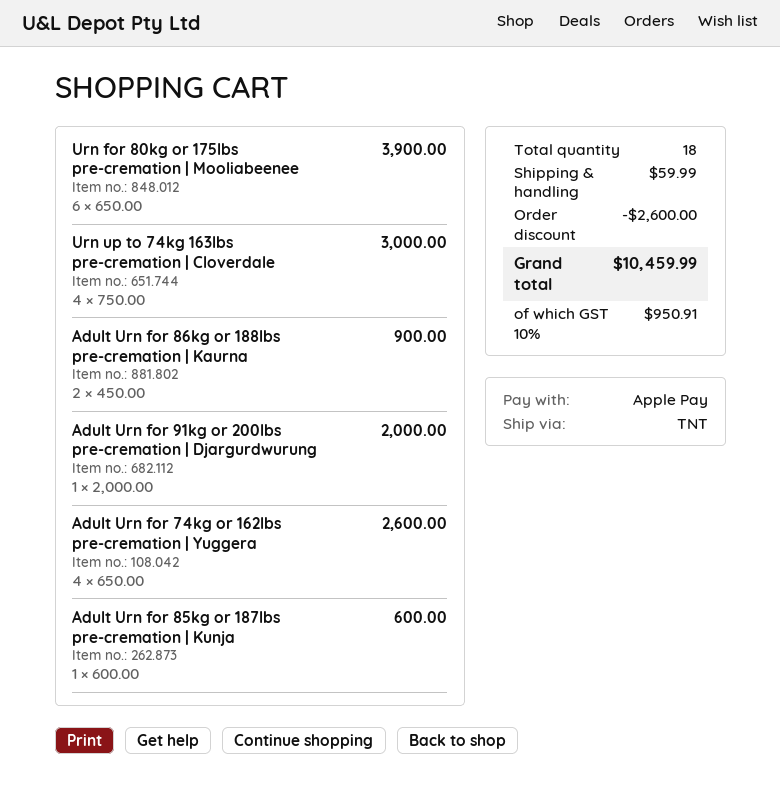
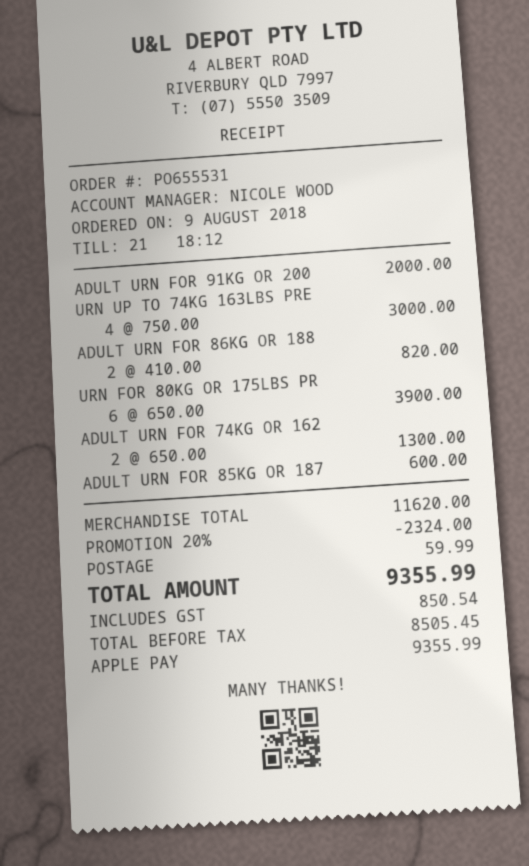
Adult Urn for 86kg or 188lbs pre-cremation | Kaurna: 2 x 450.00 = 900.00 -> 2 x 410.00 = 820.00
Adult Urn for 74kg or 162lbs pre-cremation | Yuggera: 4 x 650.00 = 2600.00 -> 2 x 650.00 = 1300.00
discount: 2600.00 -> 2324.00
tax: 950.91 -> 850.54
total: 10459.99 -> 9355.99

